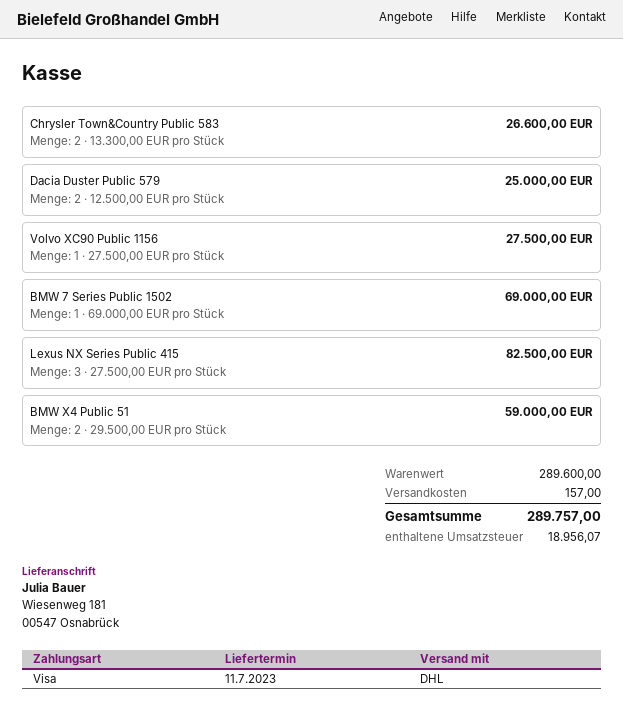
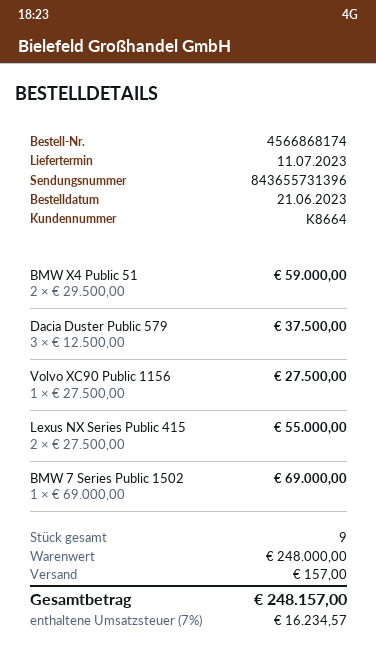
Chrysler Town&Country Public 583: 2 x 13300.00 = 26600.00 -> none
Dacia Duster Public 579: 2 x 12500.00 = 25000.00 -> 3 x 12500.00 = 37500.00
Lexus NX Series Public 415: 3 x 27500.00 = 82500.00 -> 2 x 27500.00 = 55000.00
subtotal: 289600.00 -> 248000.00
tax: 18956.07 -> 16234.57
total: 289757.00 -> 248157.00

